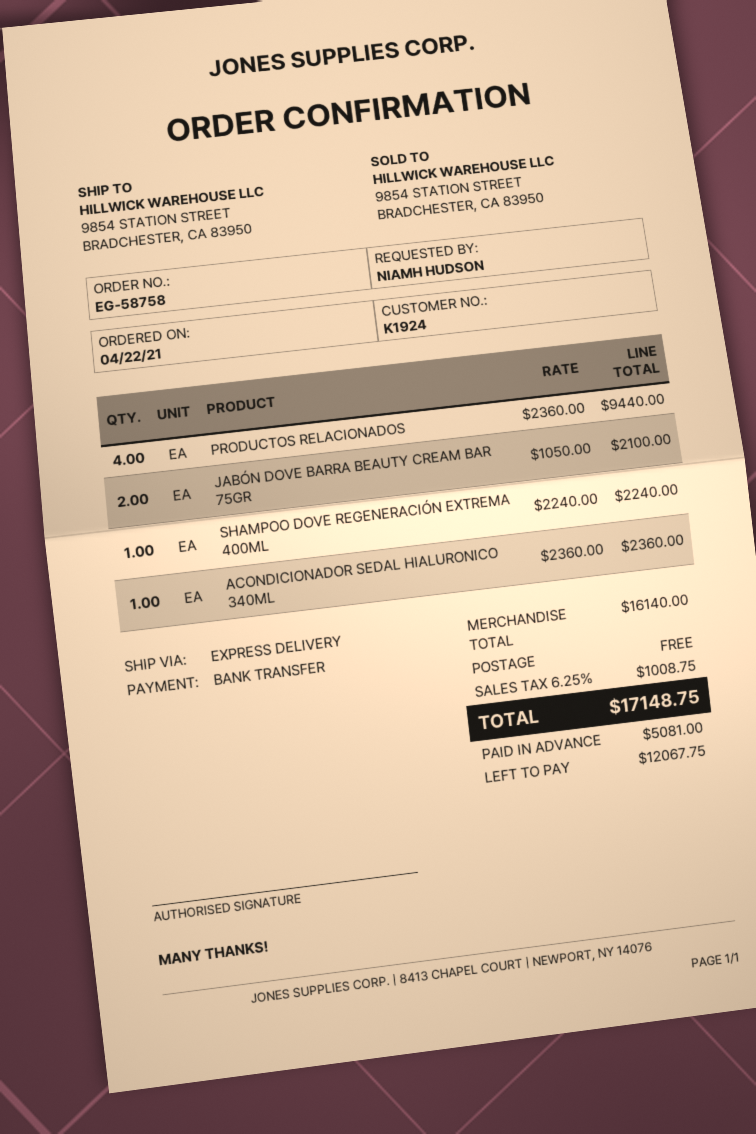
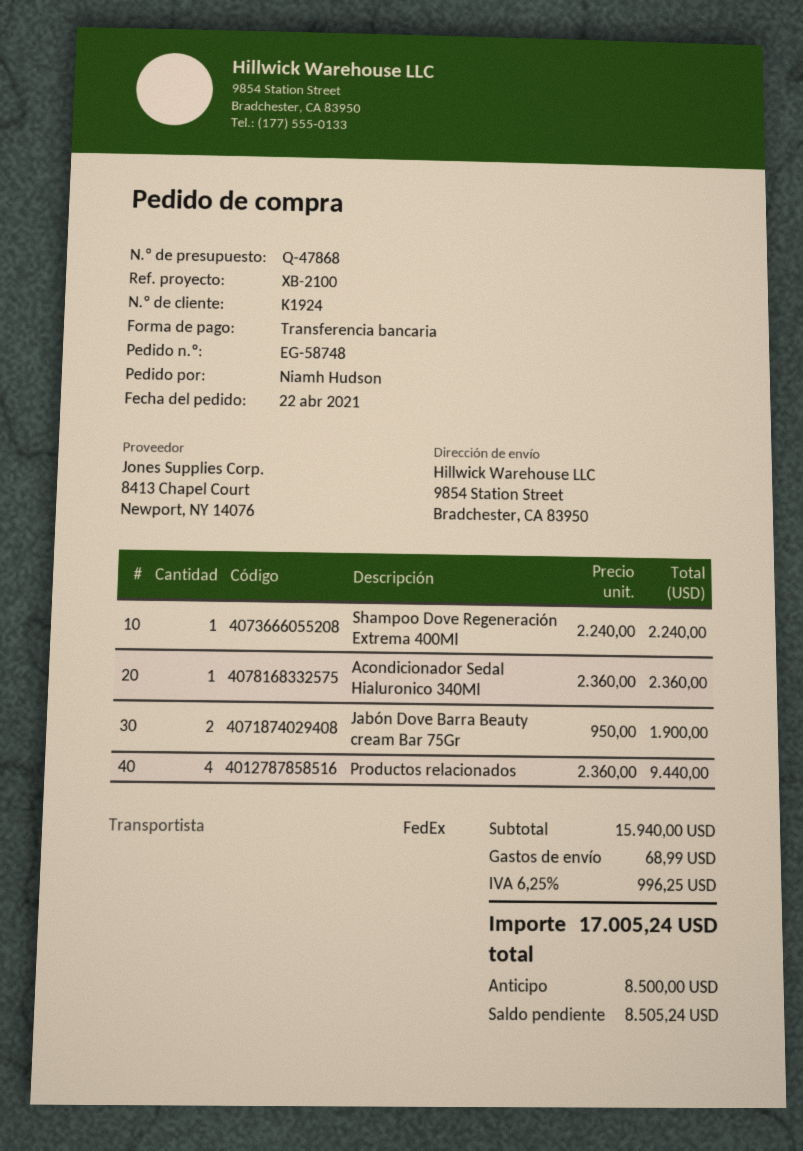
order number: EG-58758 -> EG-58748
shipping method: express -> FedEx
JABÓN DOVE BARRA BEAUTY CREAM BAR 75GR: 2 x 1050.00 = 2100.00 -> 2 x 950.00 = 1900.00
subtotal: 16140.00 -> 15940.00
shipping: 0.00 -> 68.99
tax: 6.25% = 1008.75 -> 6.25% = 996.25
total: 17148.75 -> 17005.24
deposit: 5081.00 -> 8500.00
balance: 12067.75 -> 8505.24

